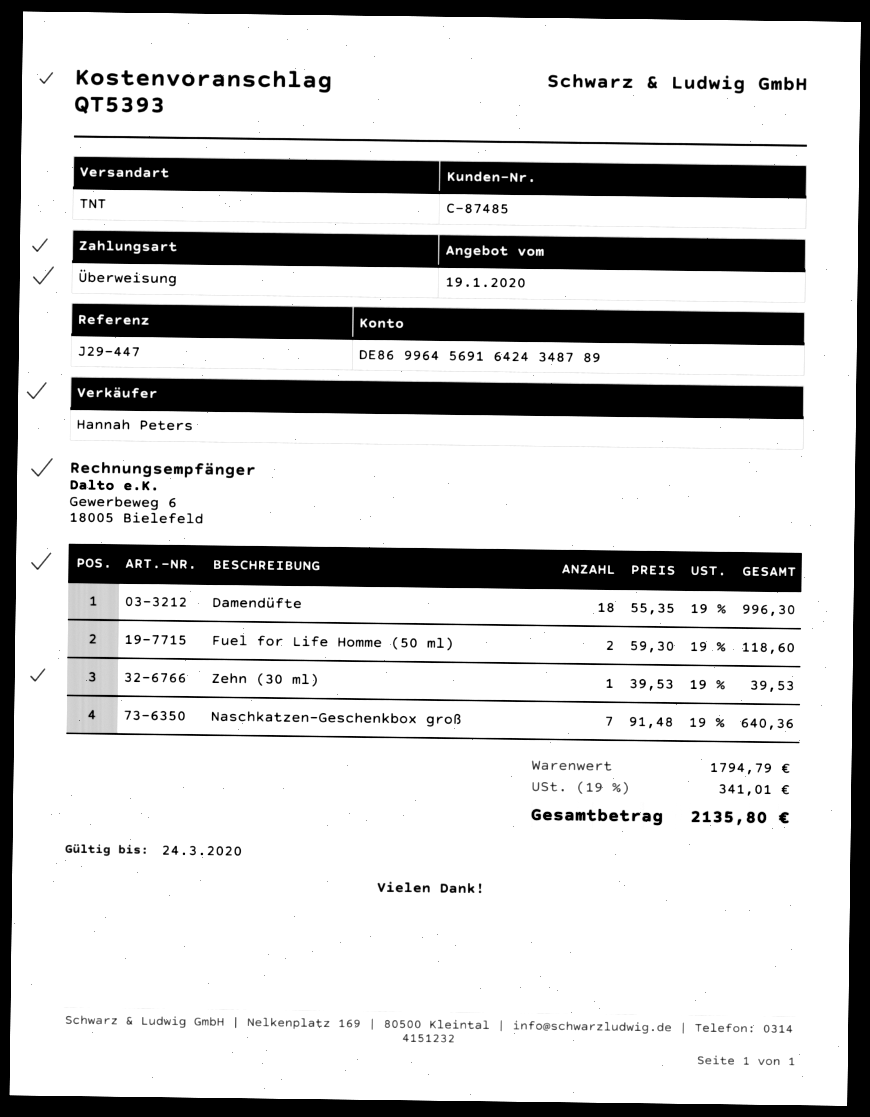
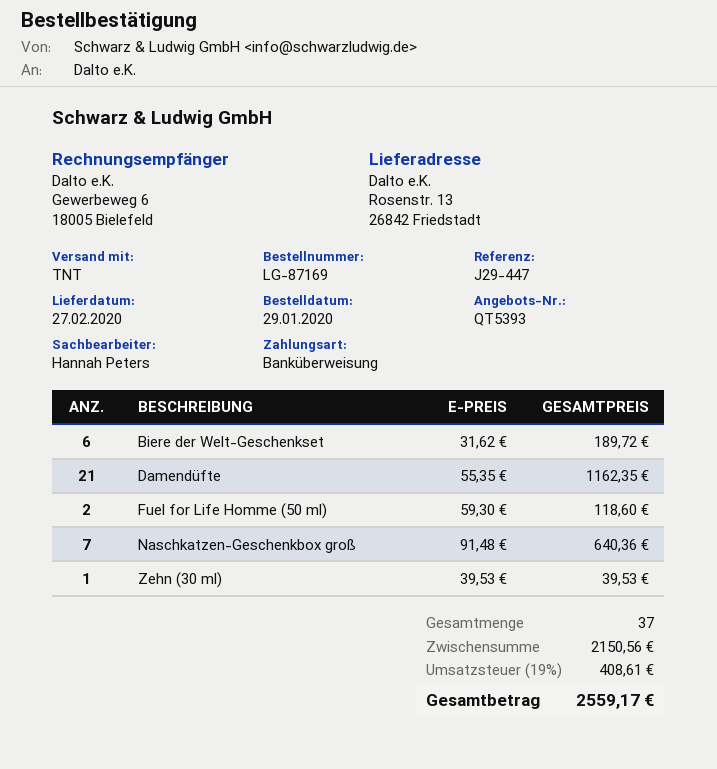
Damendüfte: 18 x 55.35 = 996.30 -> 21 x 55.35 = 1162.35
Biere der Welt-Geschenkset: none -> 6 x 31.62 = 189.72
subtotal: 1794.79 -> 2150.56
tax: 19% = 341.01 -> 19% = 408.61
total: 2135.80 -> 2559.17

